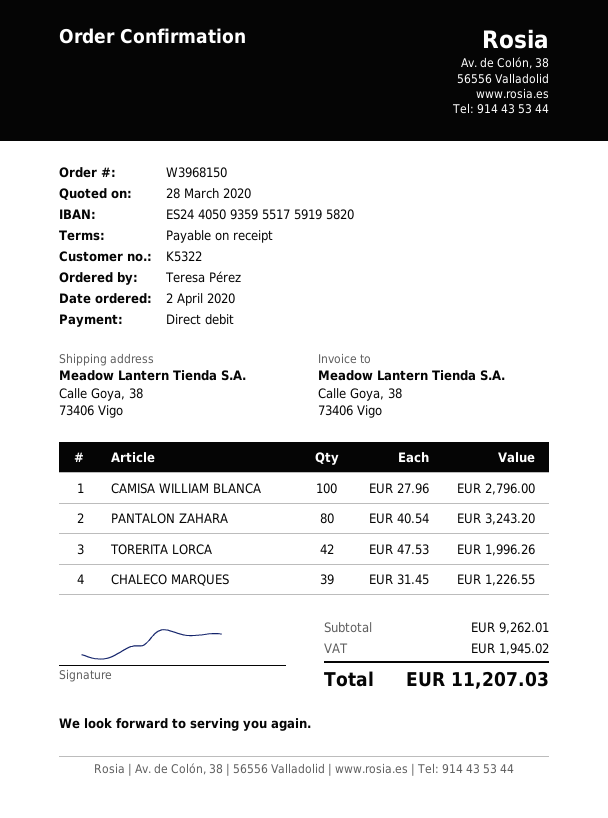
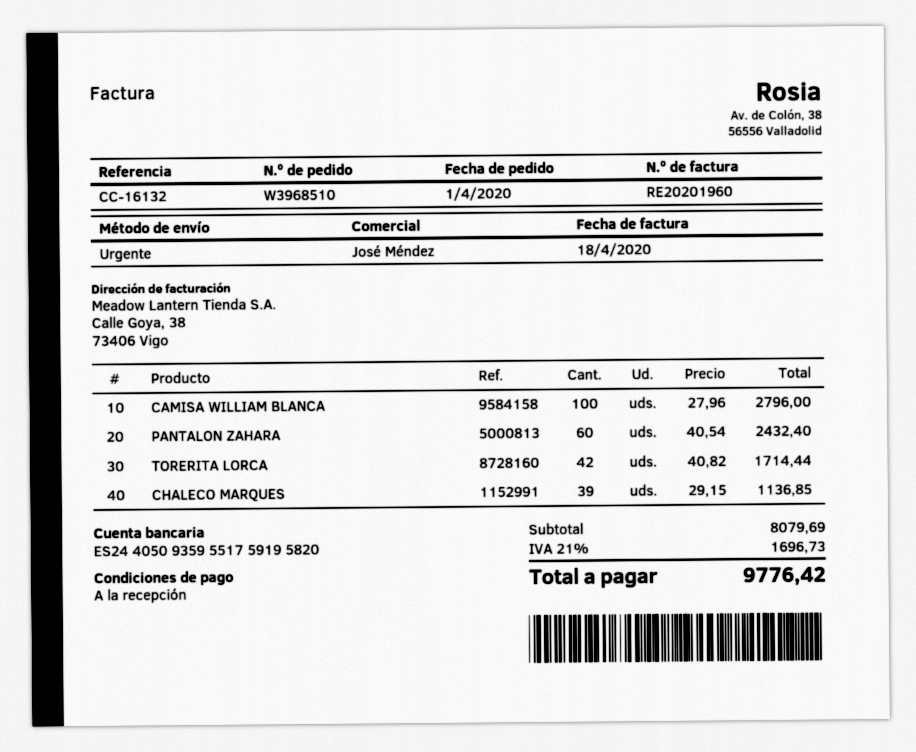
order number: W3968150 -> W3968510
order date: 2020-04-02 -> 2020-04-01
PANTALON ZAHARA: 80 x 40.54 = 3243.20 -> 60 x 40.54 = 2432.40
TORERITA LORCA: 42 x 47.53 = 1996.26 -> 42 x 40.82 = 1714.44
CHALECO MARQUES: 39 x 31.45 = 1226.55 -> 39 x 29.15 = 1136.85
subtotal: 9262.01 -> 8079.69
tax: 1945.02 -> 1696.73
total: 11207.03 -> 9776.42

